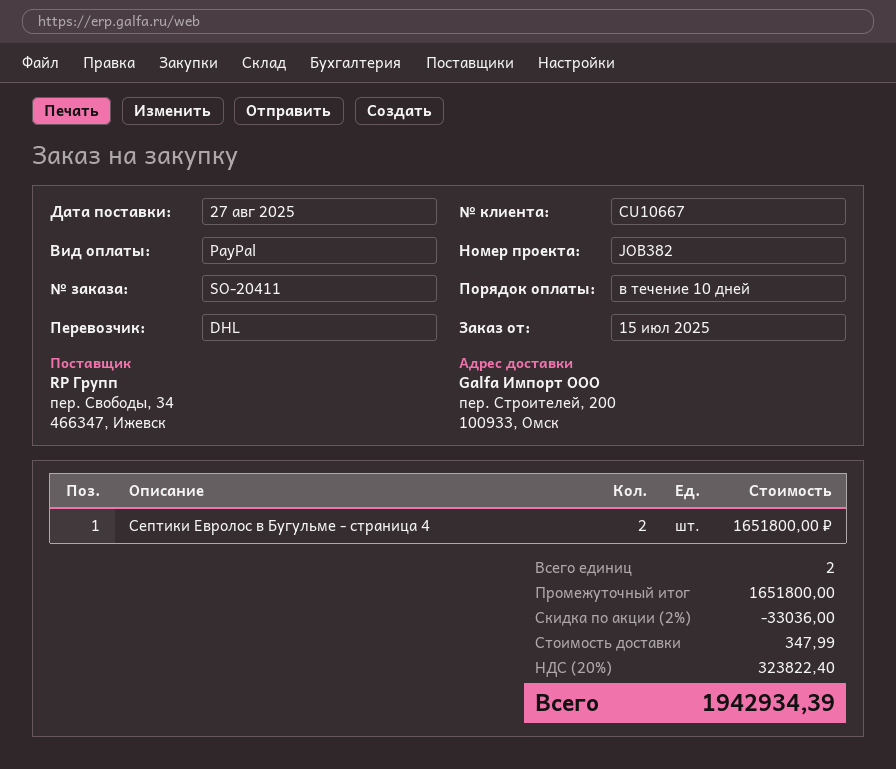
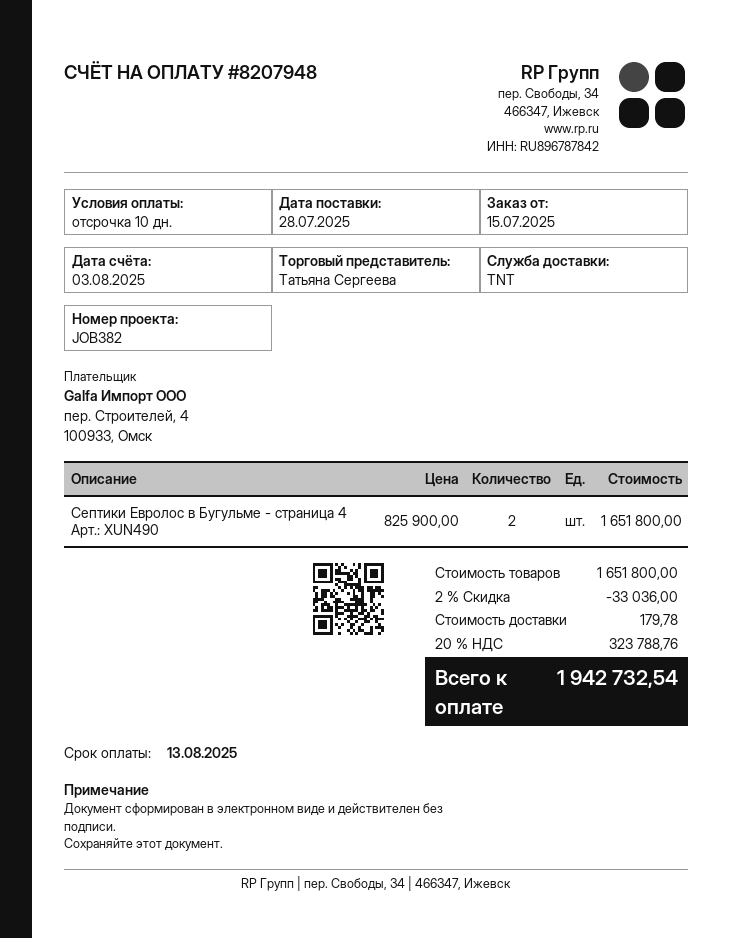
delivery date: 2025-08-27 -> 2025-07-28
shipping method: DHL -> TNT
shipping: 347.99 -> 179.78
tax: 20% = 323822.40 -> 20% = 323788.76
total: 1942934.39 -> 1942732.54

